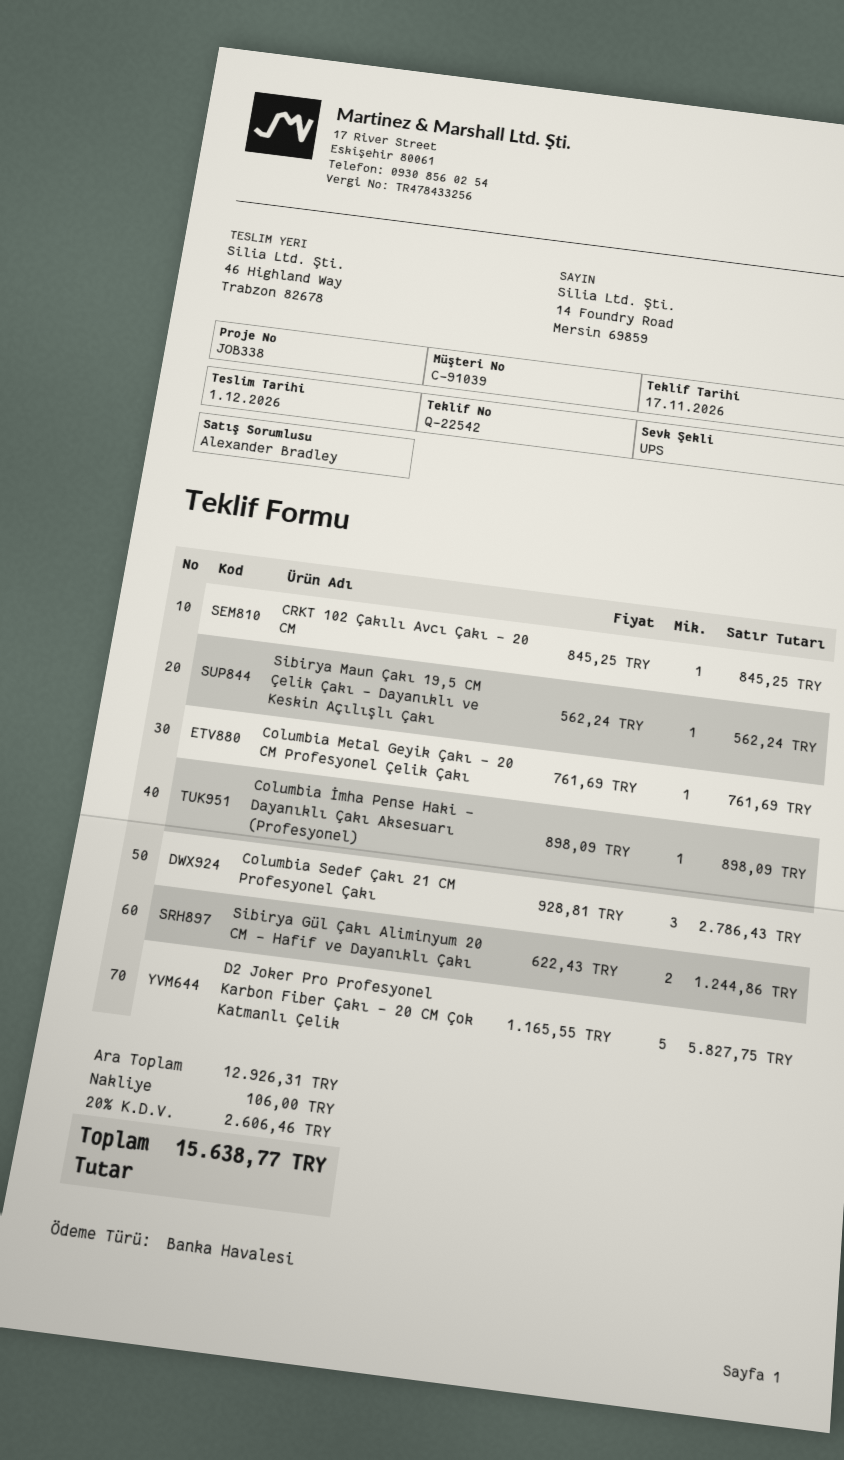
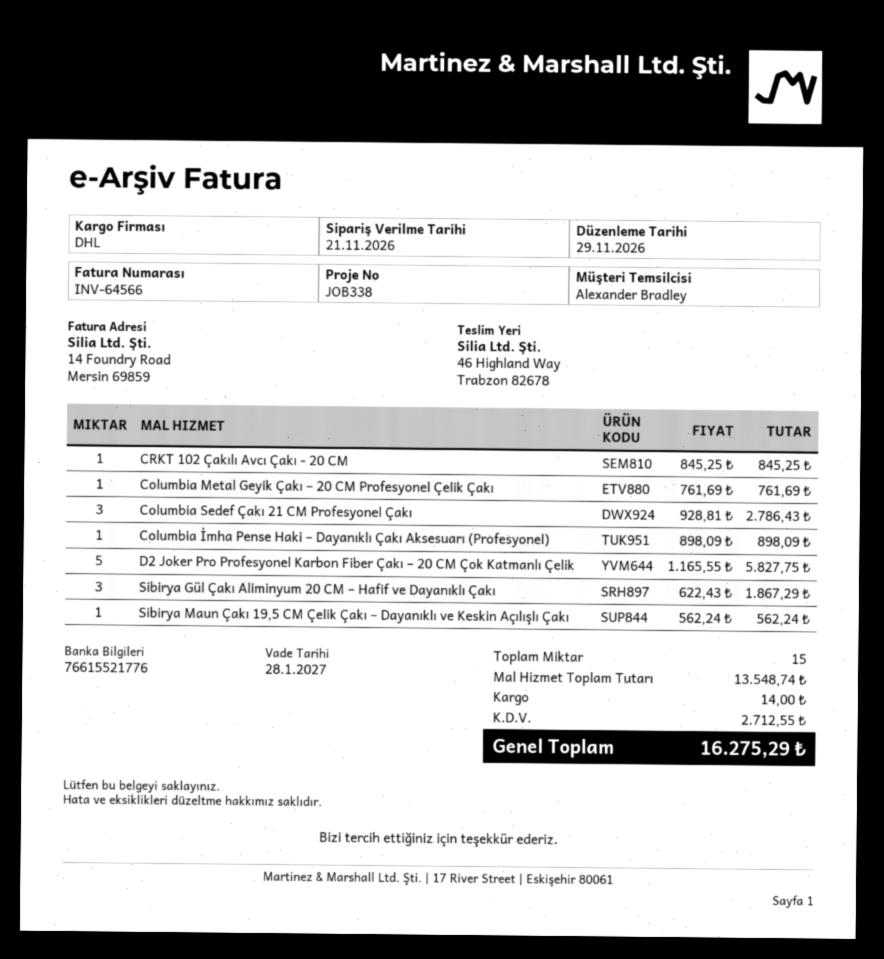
shipping method: UPS -> DHL
Sibirya Gül Çakı Aliminyum 20 CM – Hafif ve Dayanıklı Çakı: 2 x 622.43 = 1244.86 -> 3 x 622.43 = 1867.29
subtotal: 12926.31 -> 13548.74
shipping: 106.00 -> 14.00
tax: 2606.46 -> 2712.55
total: 15638.77 -> 16275.29

